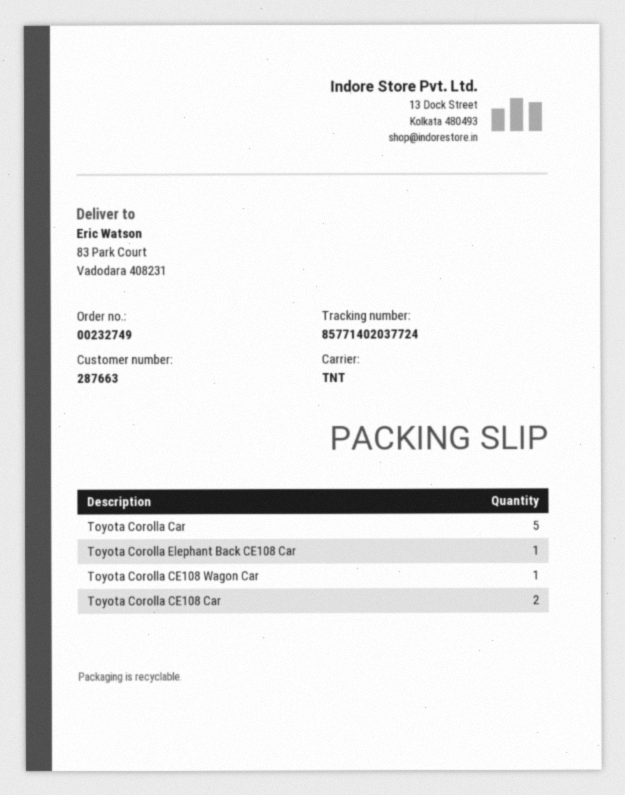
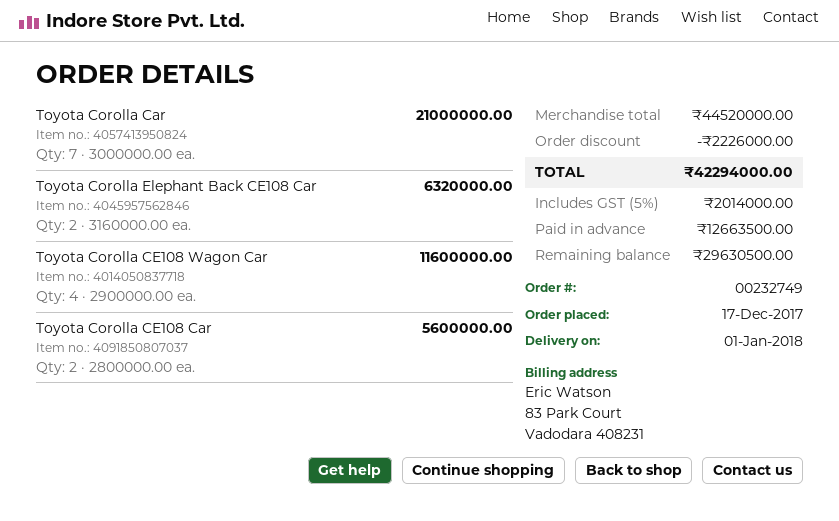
Toyota Corolla Car: 5 -> 7
Toyota Corolla Elephant Back CE108 Car: 1 -> 2
Toyota Corolla CE108 Wagon Car: 1 -> 4

